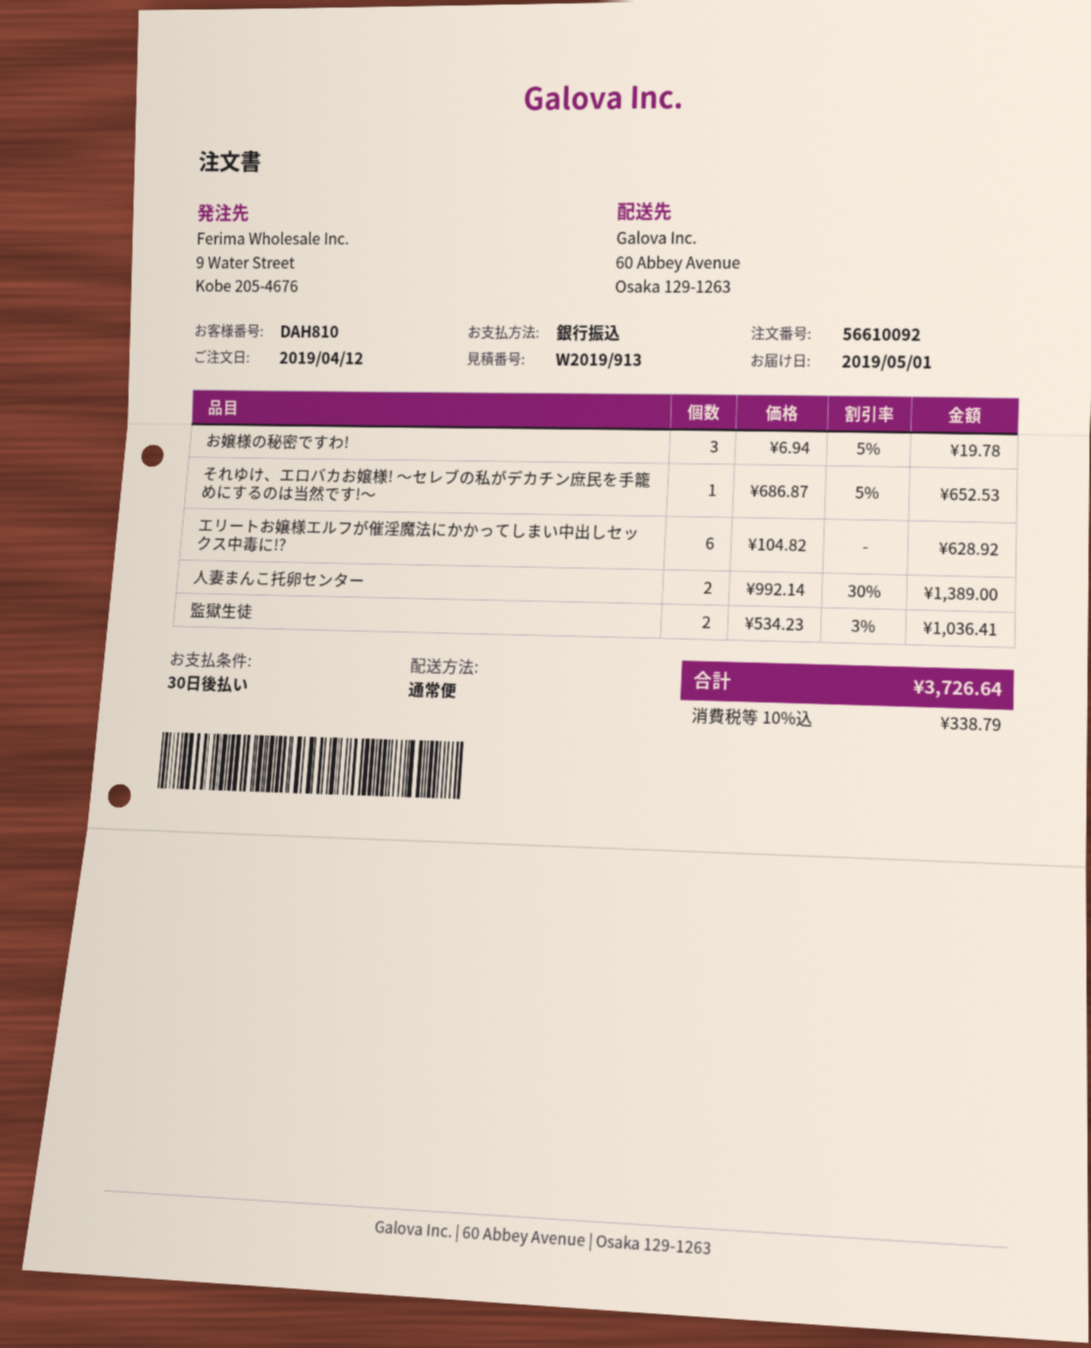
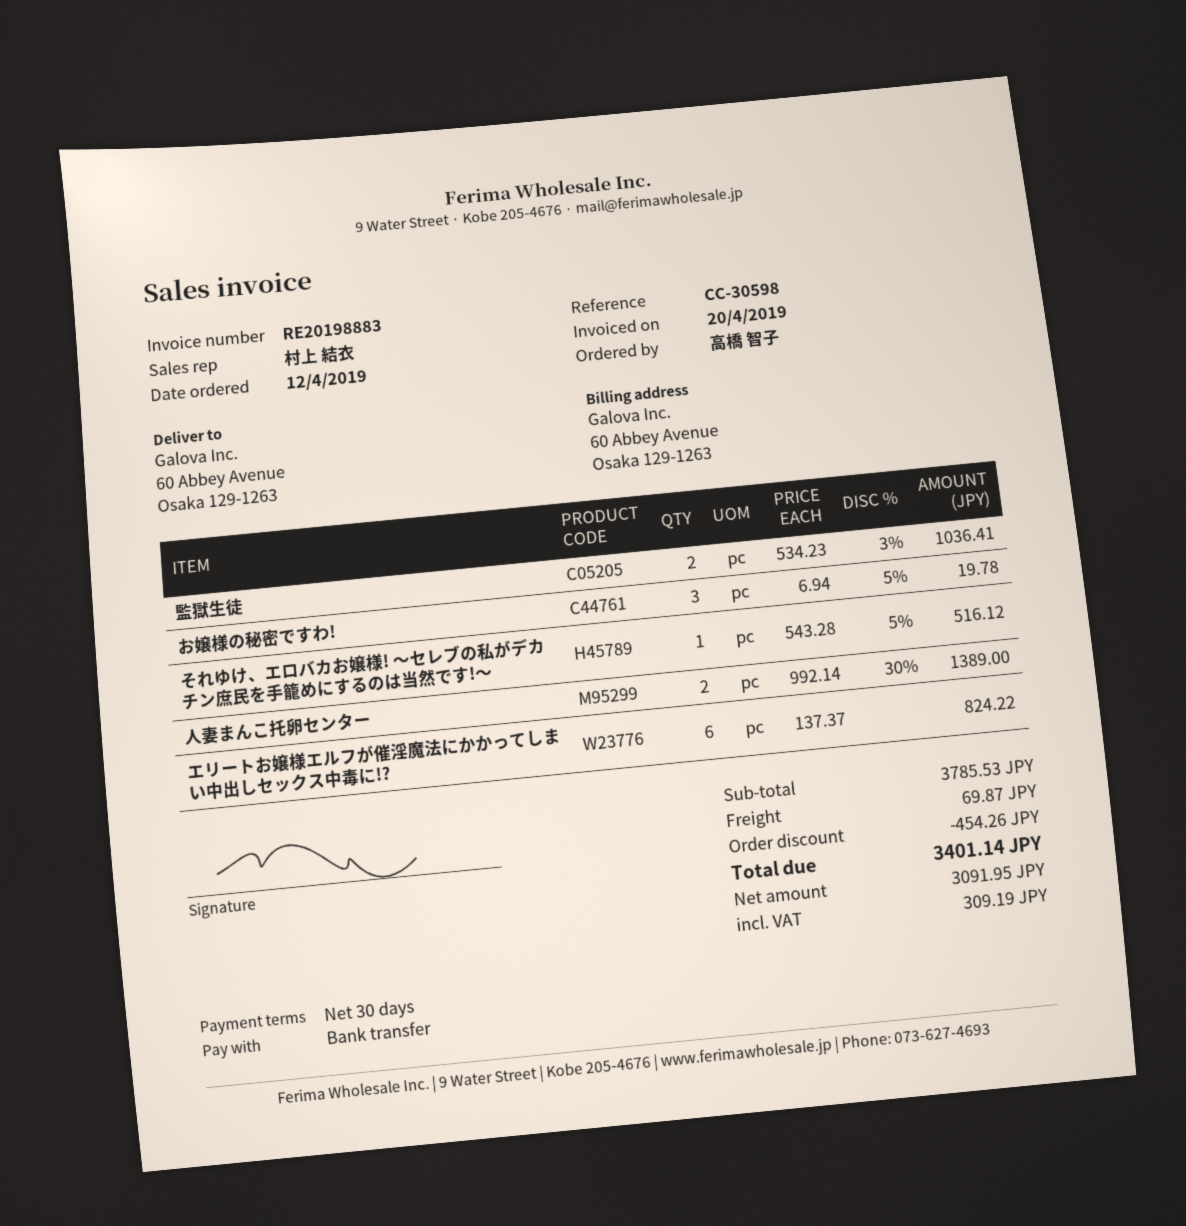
それゆけ、エロバカお嬢様! 〜セレブの私がデカチン庶民を手籠めにするのは当然です!〜: 1 x 686.87 - 5% = 652.53 -> 1 x 543.28 - 5% = 516.12
エリートお嬢様エルフが催淫魔法にかかってしまい中出しセックス中毒に!?: 6 x 104.82 = 628.92 -> 6 x 137.37 = 824.22
discount: none -> 454.26
shipping: none -> 69.87
tax: 338.79 -> 309.19
total: 3726.64 -> 3401.14

